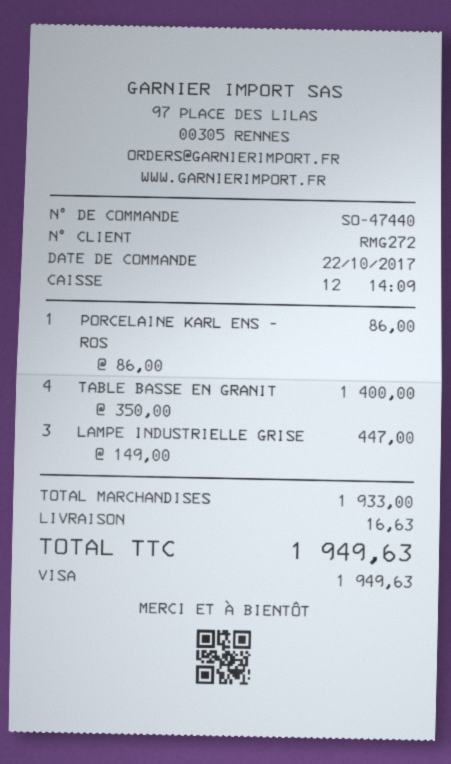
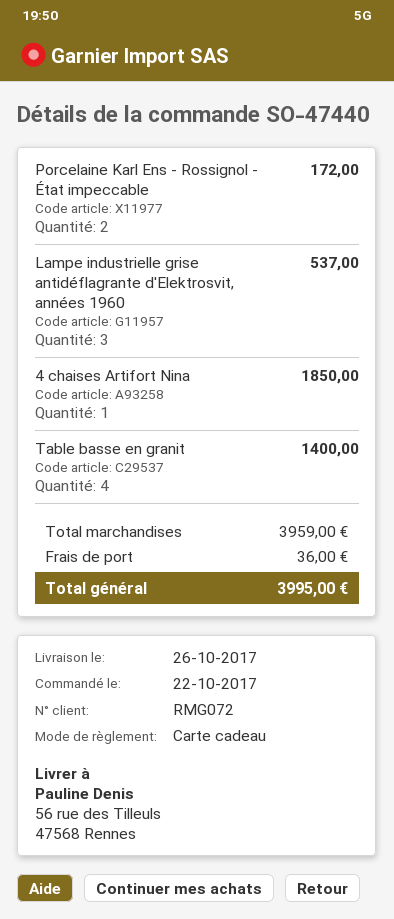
customer number: RMG272 -> RMG072
payment method: Visa -> gift card
PORCELAINE KARL ENS - ROS: 1 for 86.00 -> 2 for 172.00
LAMPE INDUSTRIELLE GRISE: 3 for 447.00 -> 3 for 537.00
4 chaises Artifort Nina: none -> 1 for 1850.00
subtotal: 1933.00 -> 3959.00
shipping: 16.63 -> 36.00
total: 1949.63 -> 3995.00

